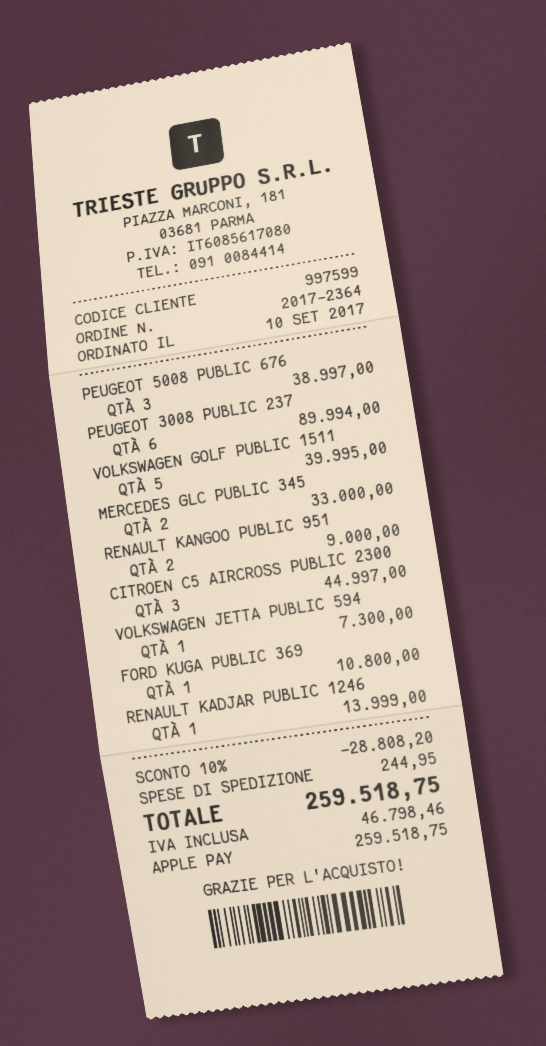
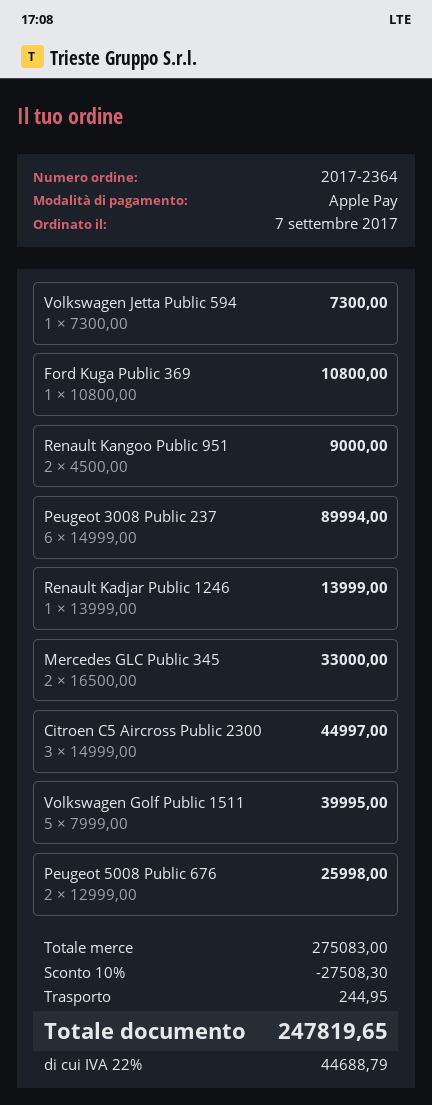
order date: 2017-09-10 -> 2017-09-07
PEUGEOT 5008 PUBLIC 676: 3 for 38997.00 -> 2 for 25998.00
discount: 10% = 28808.20 -> 10% = 27508.30
tax: 46798.46 -> 44688.79
total: 259518.75 -> 247819.65

